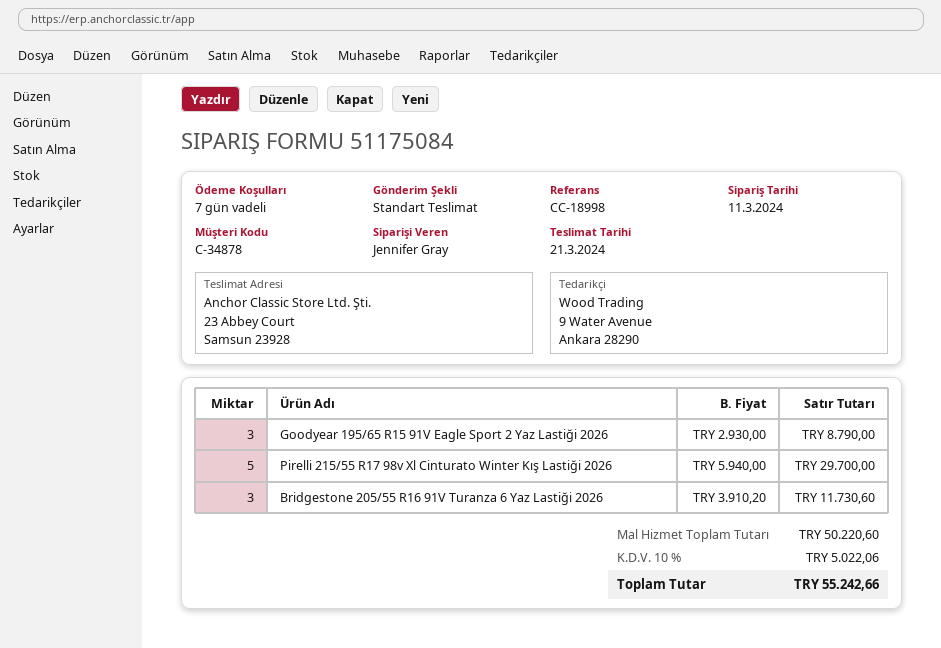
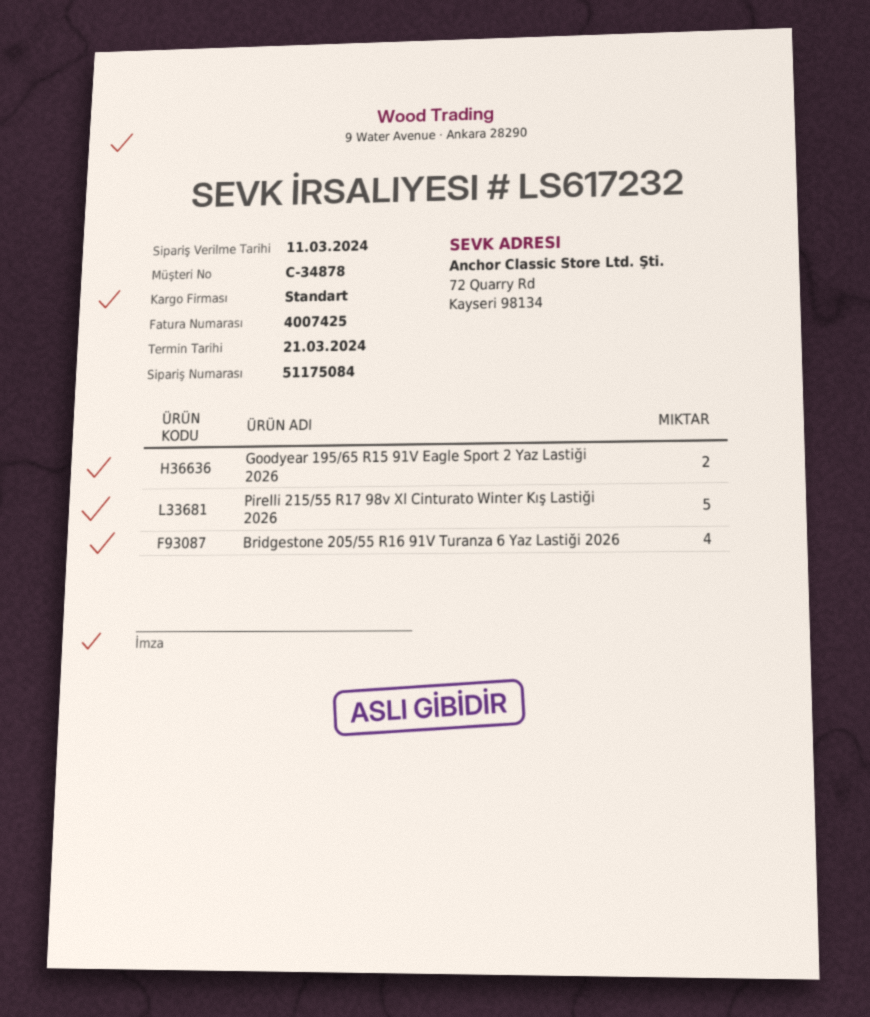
ship to: 23 Abbey Court, Samsun 23928 -> 72 Quarry Rd, Kayseri 98134
Goodyear 195/65 R15 91V Eagle Sport 2 Yaz Lastiği 2026: 3 -> 2
Bridgestone 205/55 R16 91V Turanza 6 Yaz Lastiği 2026: 3 -> 4

